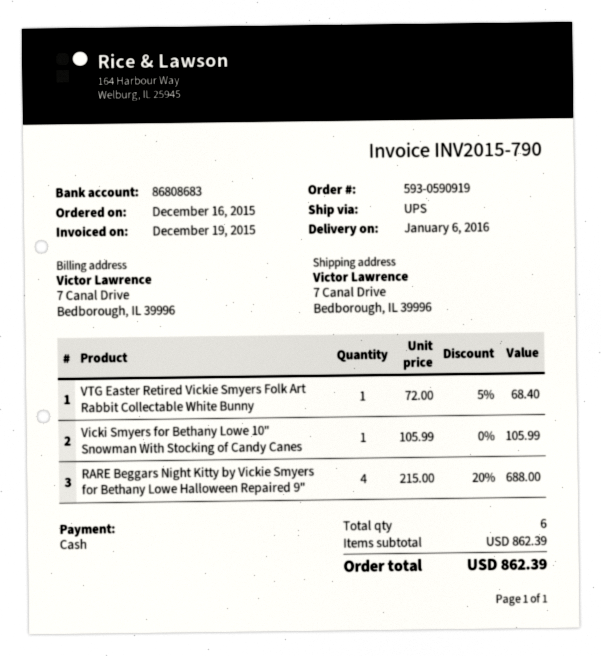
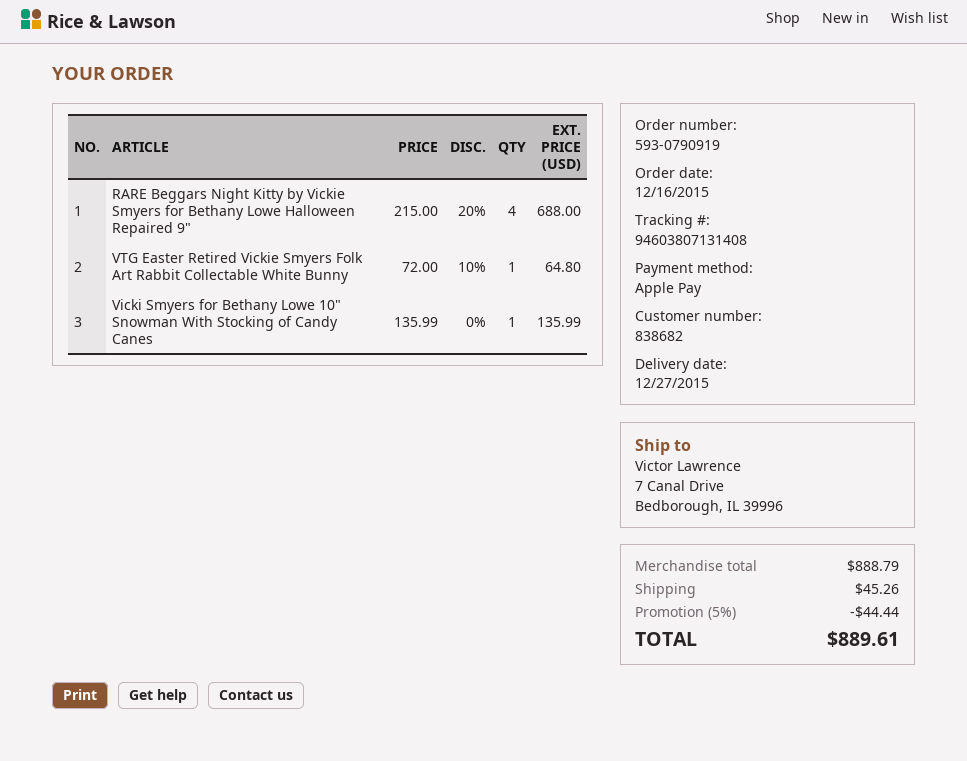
order number: 593-0590919 -> 593-0790919
delivery date: 2016-01-06 -> 2015-12-27
payment method: cash -> Apple Pay
VTG Easter Retired Vickie Smyers Folk Art Rabbit Collectable White Bunny: 1 x 72.00 - 5% = 68.40 -> 1 x 72.00 - 10% = 64.80
Vicki Smyers for Bethany Lowe 10" Snowman With Stocking of Candy Canes: 1 x 105.99 = 105.99 -> 1 x 135.99 = 135.99
subtotal: 862.39 -> 888.79
discount: none -> 5% = 44.44
shipping: none -> 45.26
total: 862.39 -> 889.61

